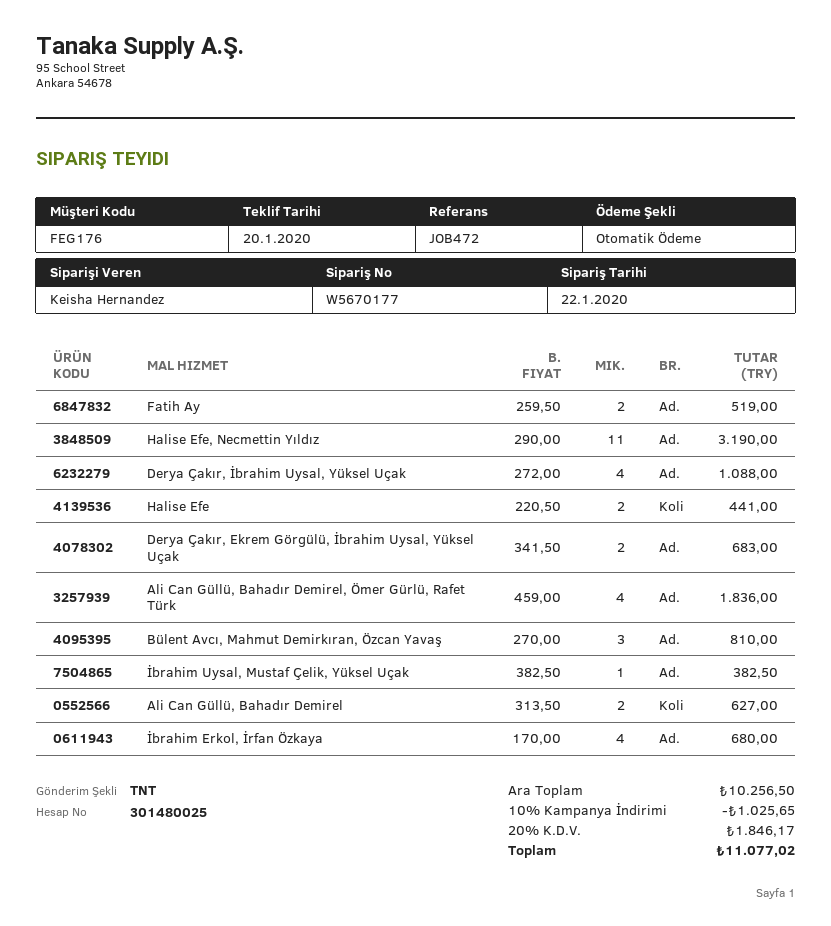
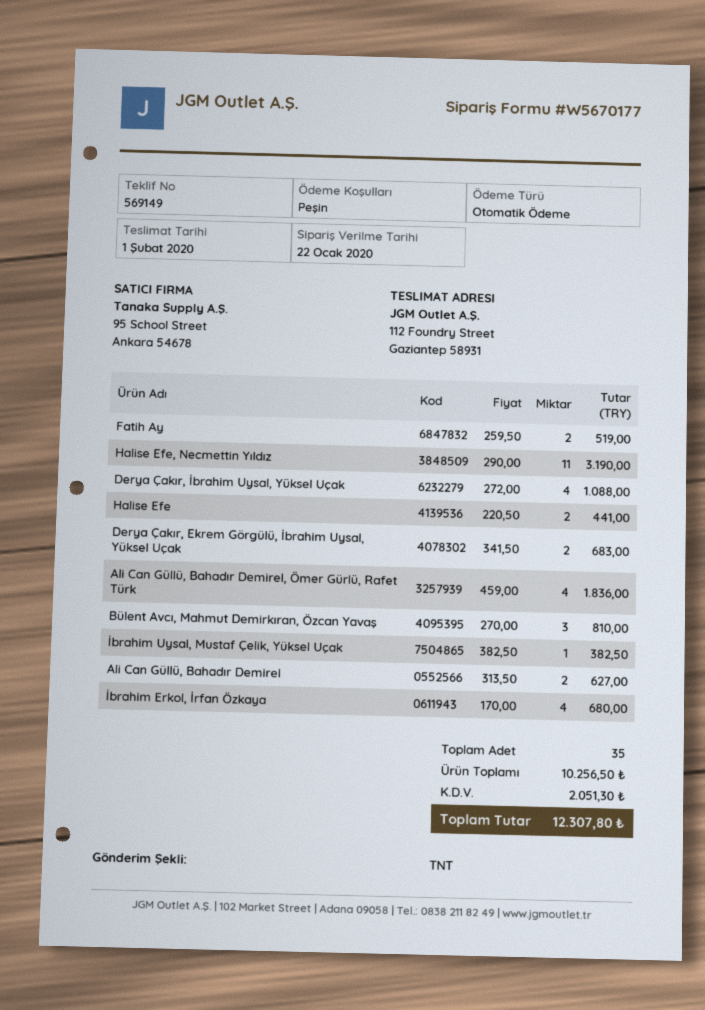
discount: 10% = 1025.65 -> none
tax: 1846.17 -> 2051.30
total: 11077.02 -> 12307.80

